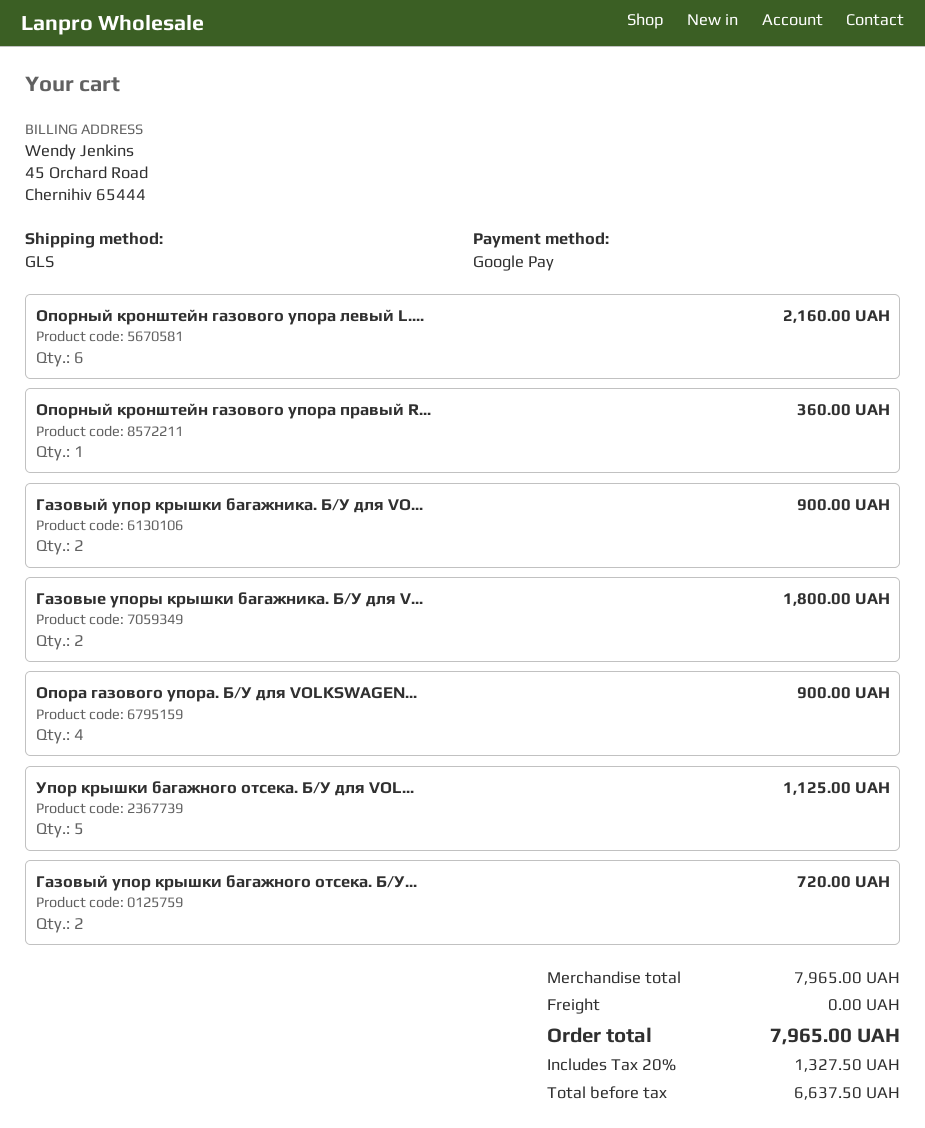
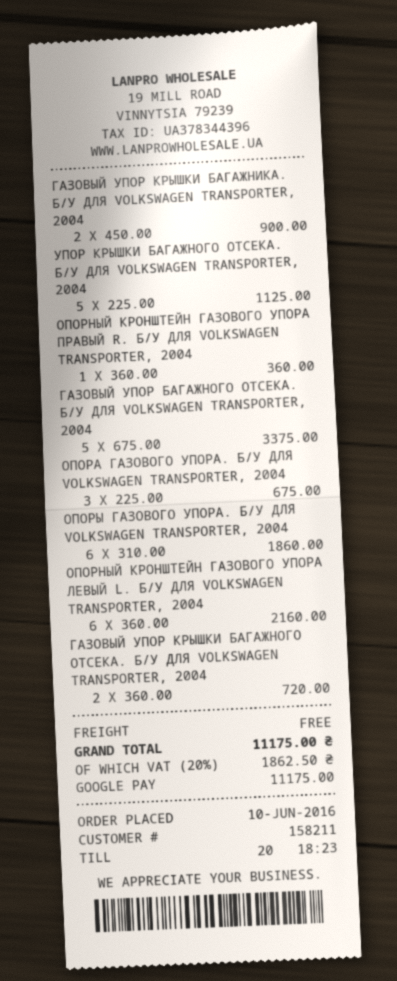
Газовые упоры крышки багажника. Б/У для V...: 2 for 1800.00 -> none
Опора газового упора. Б/У для VOLKSWAGEN...: 4 for 900.00 -> 3 for 675.00
ГАЗОВЫЙ УПОР БАГАЖНОГО ОТСЕКА. Б/У ДЛЯ VOLKSWAGEN TRANSPORTER, 2004: none -> 5 for 3375.00
ОПОРЫ ГАЗОВОГО УПОРА. Б/У ДЛЯ VOLKSWAGEN TRANSPORTER, 2004: none -> 6 for 1860.00
tax: 20% = 1327.50 -> 20% = 1862.50
total: 7965.00 -> 11175.00

